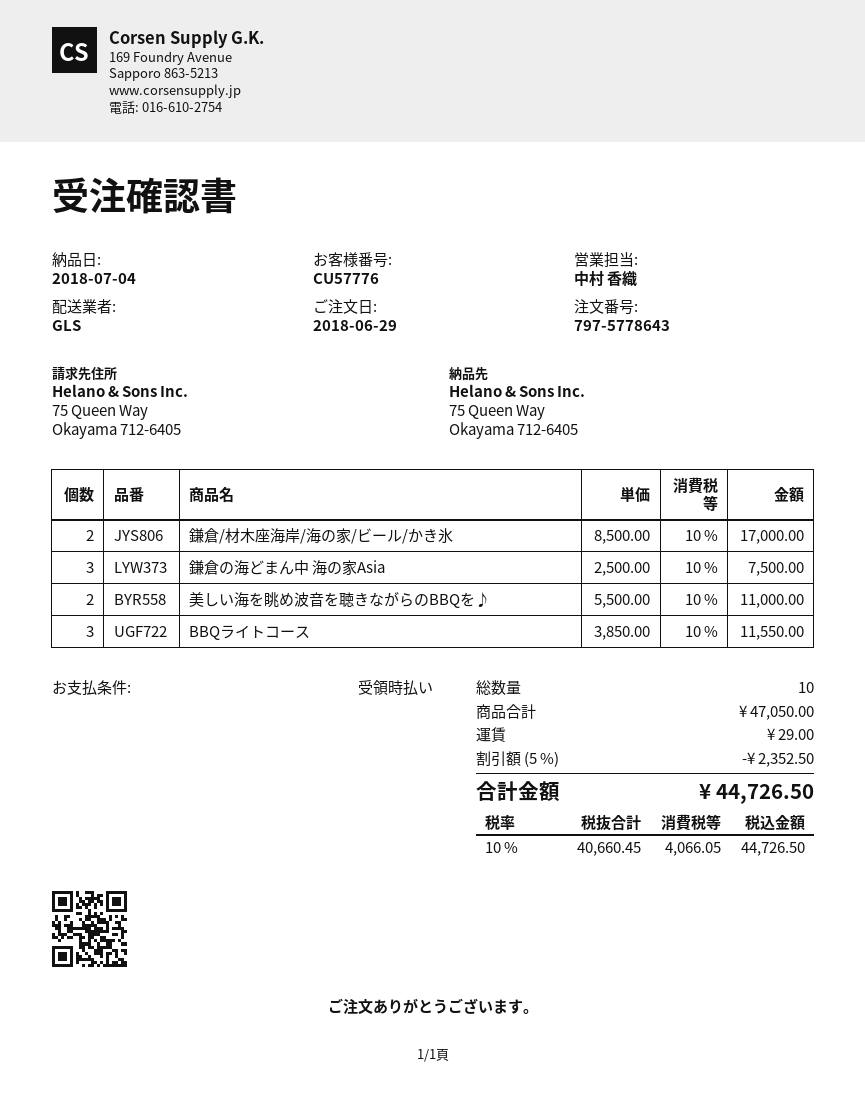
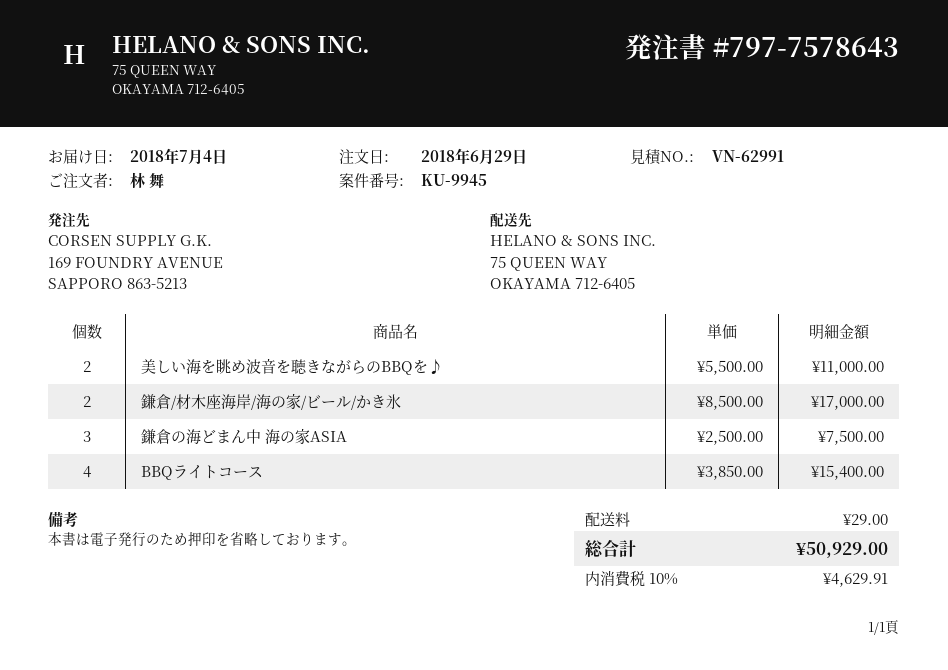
order number: 797-5778643 -> 797-7578643
BBQライトコース: 3 x 3850.00 = 11550.00 -> 4 x 3850.00 = 15400.00
discount: 5% = 2352.50 -> none
tax: 10% = 4066.05 -> 10% = 4629.91
total: 44726.50 -> 50929.00

